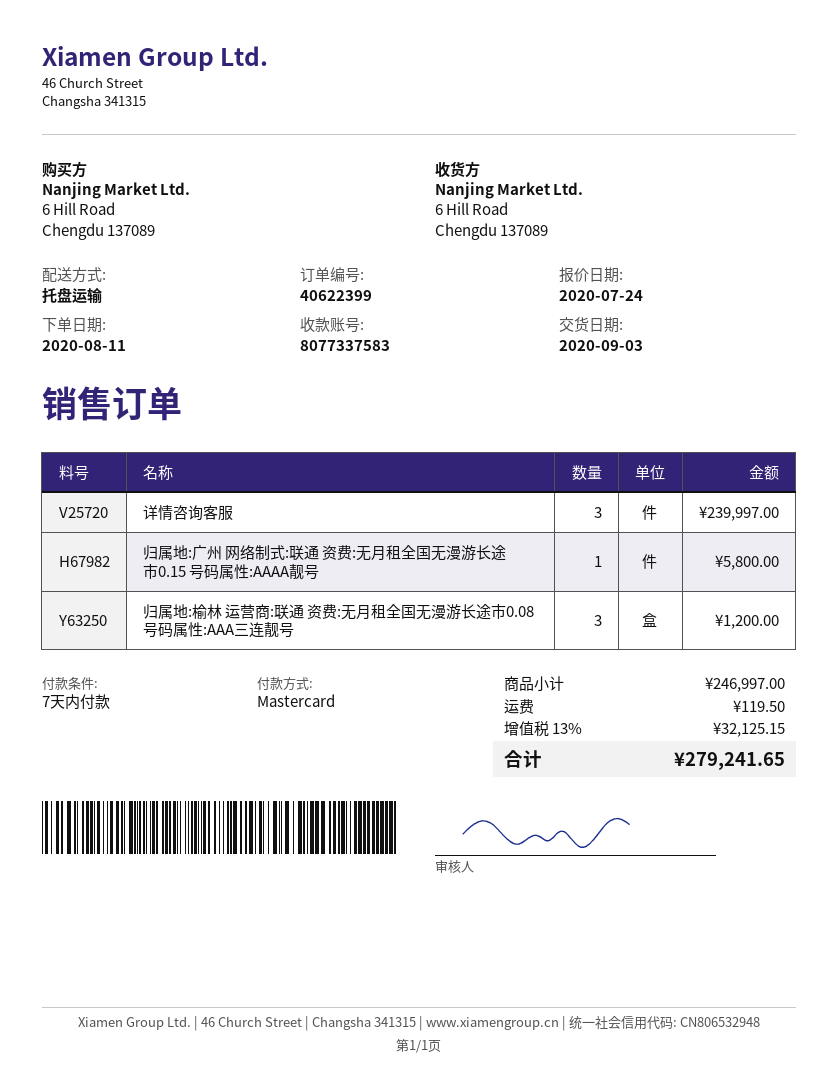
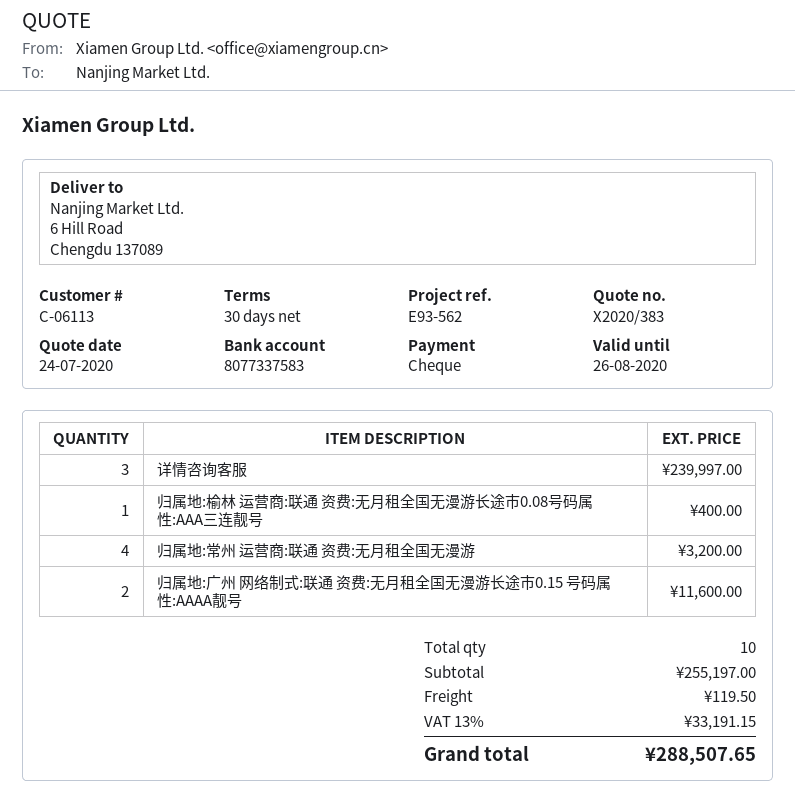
payment terms: 7 days -> 30 days
payment method: Mastercard -> cheque
归属地:广州 网络制式:联通 资费:无月租全国无漫游长途市0.15 号码属性:AAAA靓号: 1 for 5800.00 -> 2 for 11600.00
归属地:榆林 运营商:联通 资费:无月租全国无漫游长途市0.08号码属性:AAA三连靓号: 3 for 1200.00 -> 1 for 400.00
归属地:常州 运营商:联通 资费:无月租全国无漫游: none -> 4 for 3200.00
subtotal: 246997.00 -> 255197.00
tax: 13% = 32125.15 -> 13% = 33191.15
total: 279241.65 -> 288507.65

